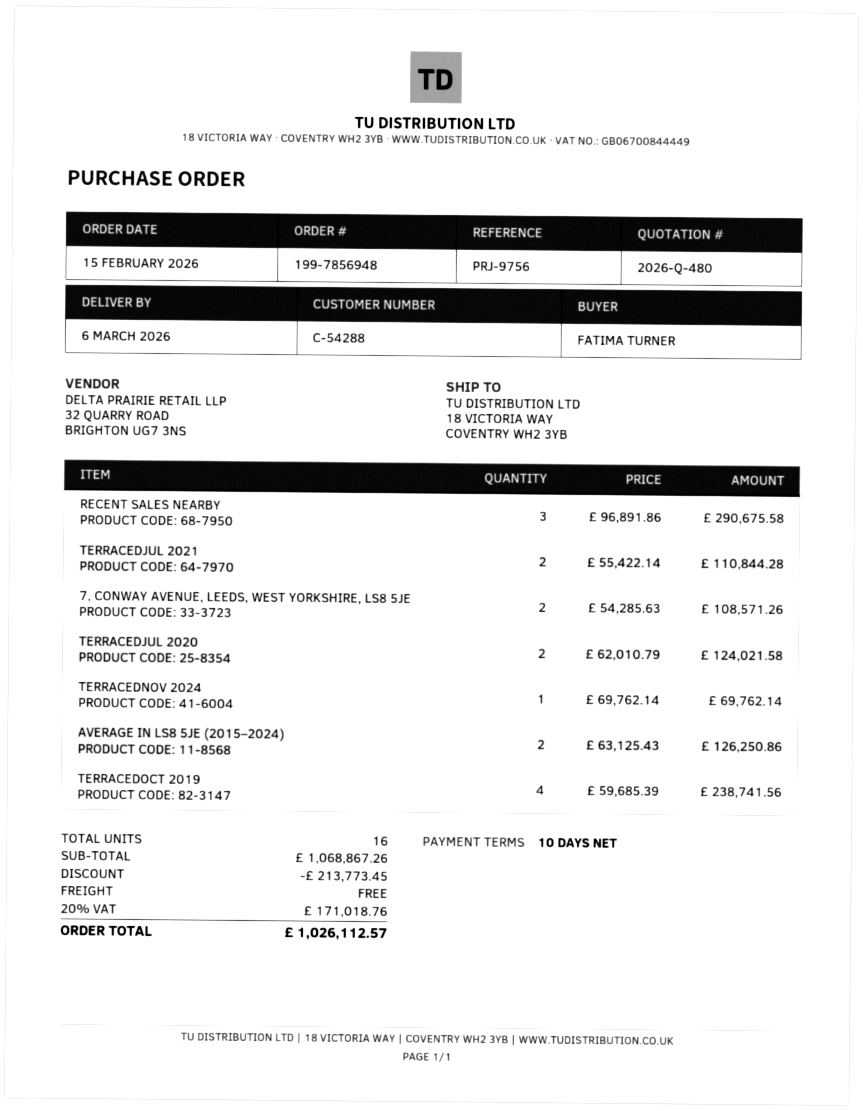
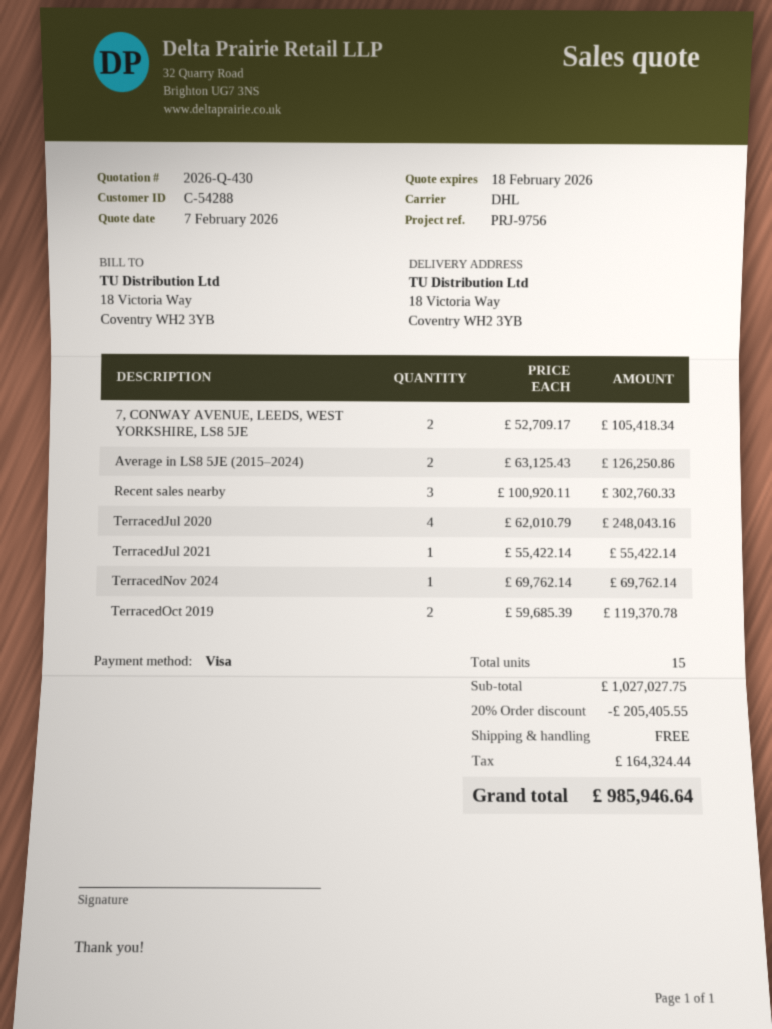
quote number: 2026-Q-480 -> 2026-Q-430
RECENT SALES NEARBY: 3 x 96891.86 = 290675.58 -> 3 x 100920.11 = 302760.33
TERRACEDJUL 2021: 2 x 55422.14 = 110844.28 -> 1 x 55422.14 = 55422.14
7, CONWAY AVENUE, LEEDS, WEST YORKSHIRE, LS8 5JE: 2 x 54285.63 = 108571.26 -> 2 x 52709.17 = 105418.34
TERRACEDJUL 2020: 2 x 62010.79 = 124021.58 -> 4 x 62010.79 = 248043.16
TERRACEDOCT 2019: 4 x 59685.39 = 238741.56 -> 2 x 59685.39 = 119370.78
total quantity: 16 -> 15
subtotal: 1068867.26 -> 1027027.75
discount: 213773.45 -> 205405.55
tax: 171018.76 -> 164324.44
total: 1026112.57 -> 985946.64

